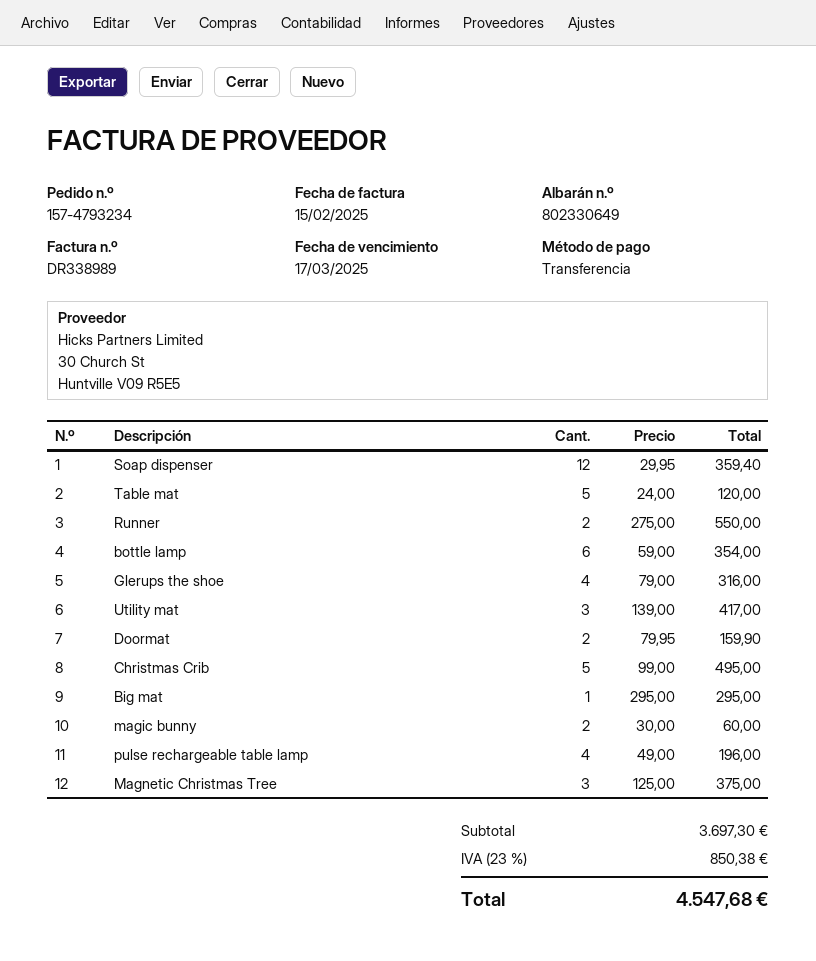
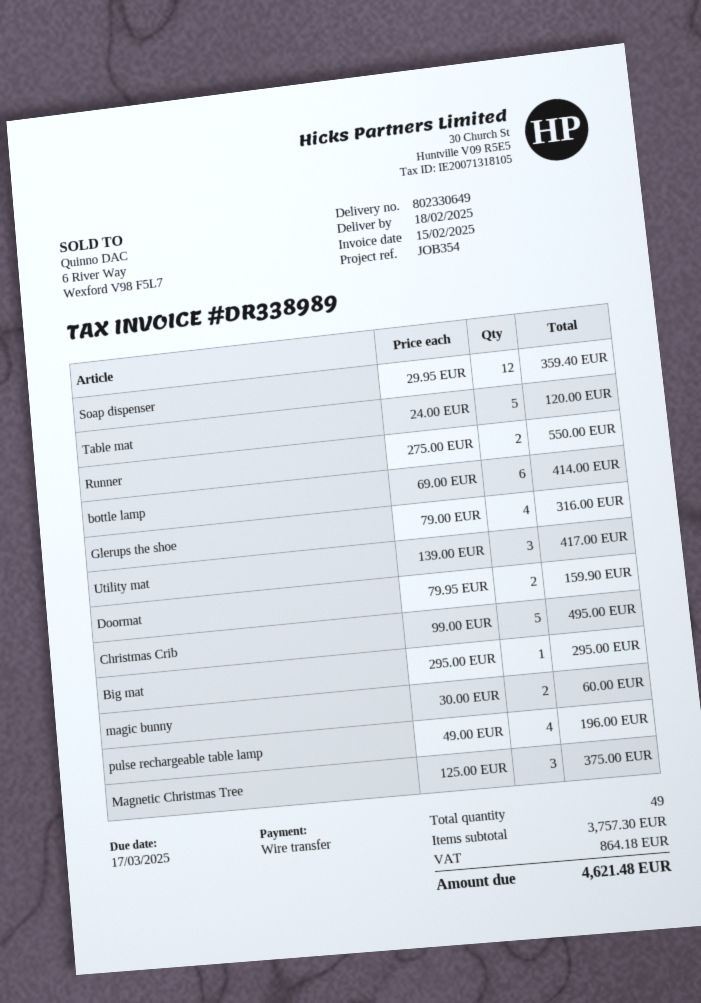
bottle lamp: 6 x 59.00 = 354.00 -> 6 x 69.00 = 414.00
subtotal: 3697.30 -> 3757.30
tax: 850.38 -> 864.18
total: 4547.68 -> 4621.48

